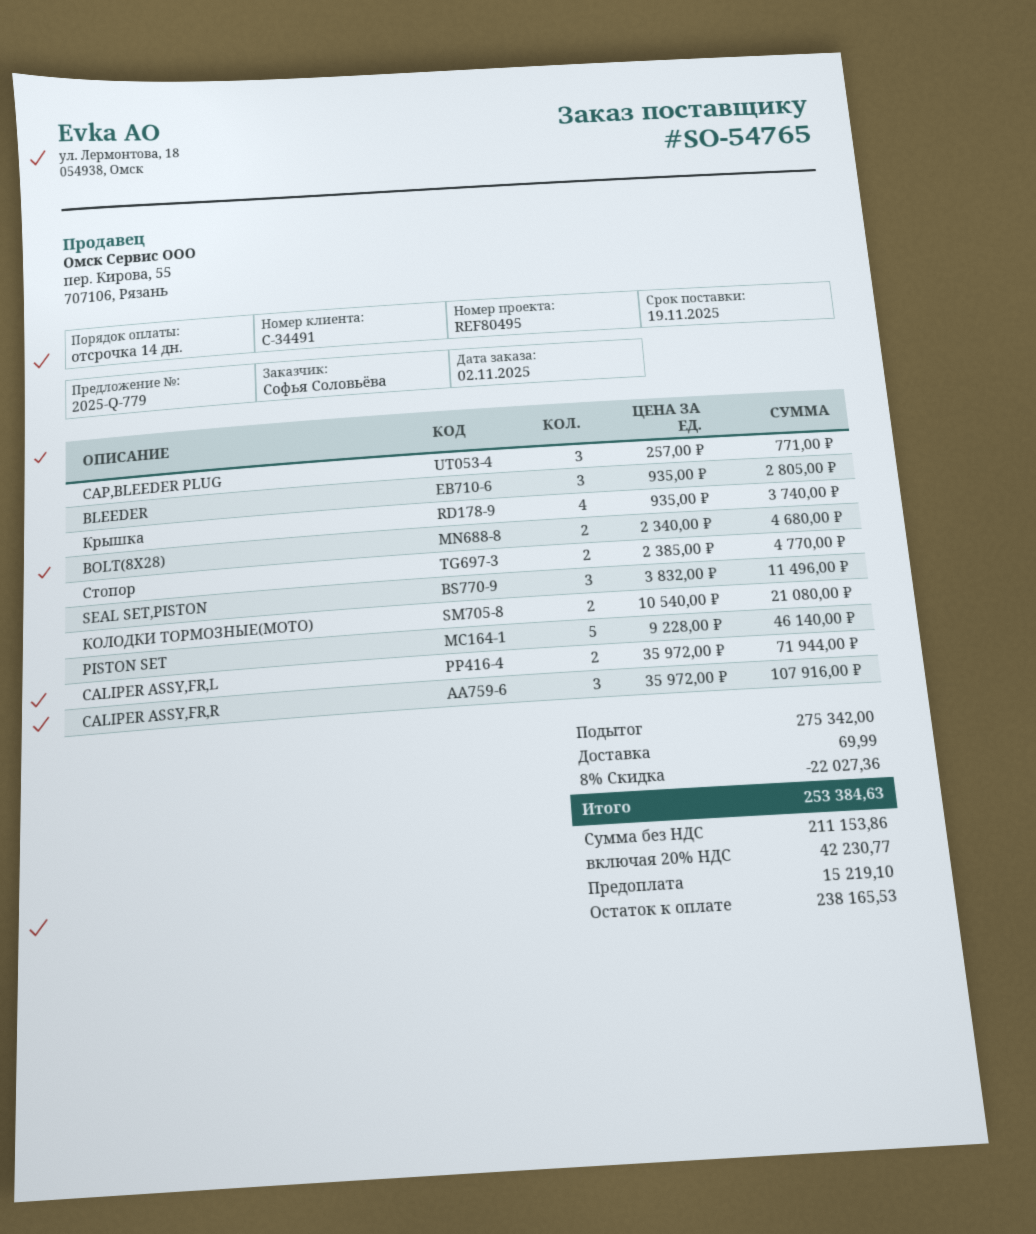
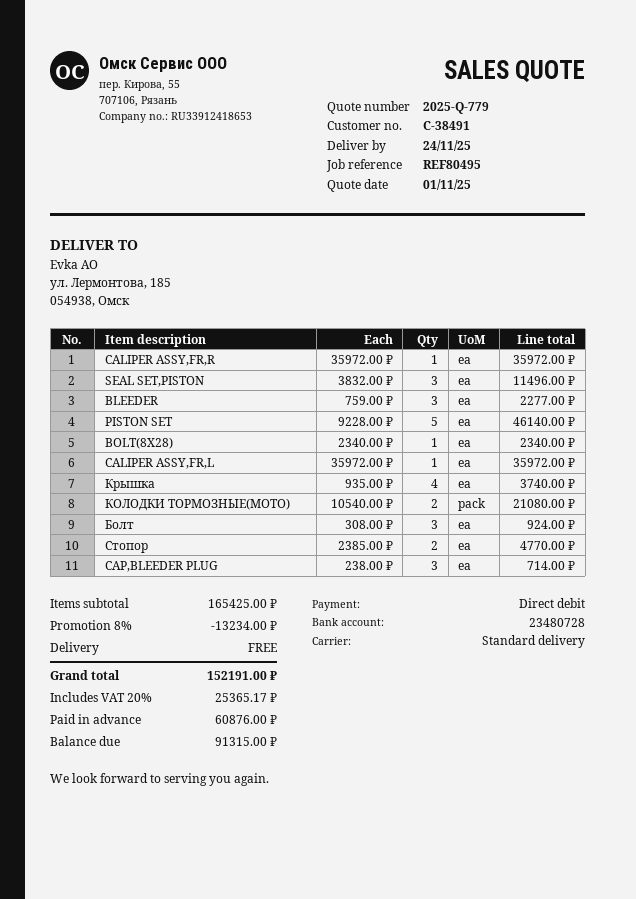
delivery date: 2025-11-19 -> 2025-11-24
customer number: C-34491 -> C-38491
CAP,BLEEDER PLUG: 3 x 257.00 = 771.00 -> 3 x 238.00 = 714.00
BLEEDER: 3 x 935.00 = 2805.00 -> 3 x 759.00 = 2277.00
BOLT(8X28): 2 x 2340.00 = 4680.00 -> 1 x 2340.00 = 2340.00
CALIPER ASSY,FR,L: 2 x 35972.00 = 71944.00 -> 1 x 35972.00 = 35972.00
CALIPER ASSY,FR,R: 3 x 35972.00 = 107916.00 -> 1 x 35972.00 = 35972.00
Болт: none -> 3 x 308.00 = 924.00
subtotal: 275342.00 -> 165425.00
discount: 8% = 22027.36 -> 8% = 13234.00
shipping: 69.99 -> 0.00
tax: 20% = 42230.77 -> 20% = 25365.17
total: 253384.63 -> 152191.00
deposit: 15219.10 -> 60876.00
balance: 238165.53 -> 91315.00

